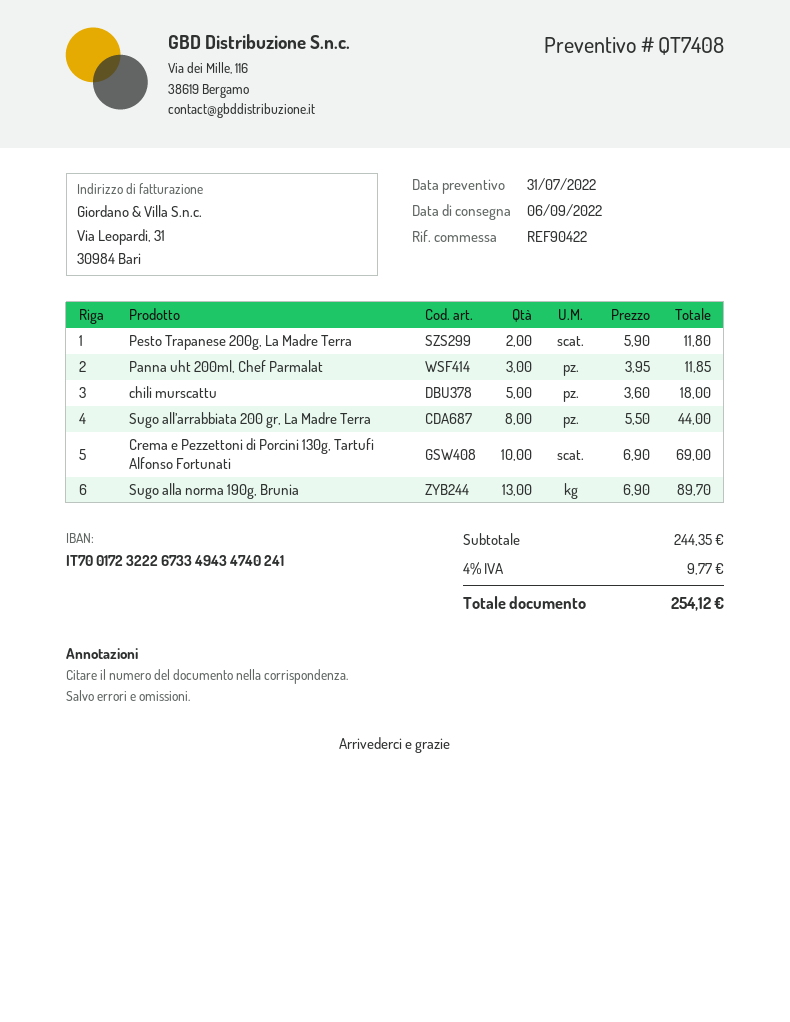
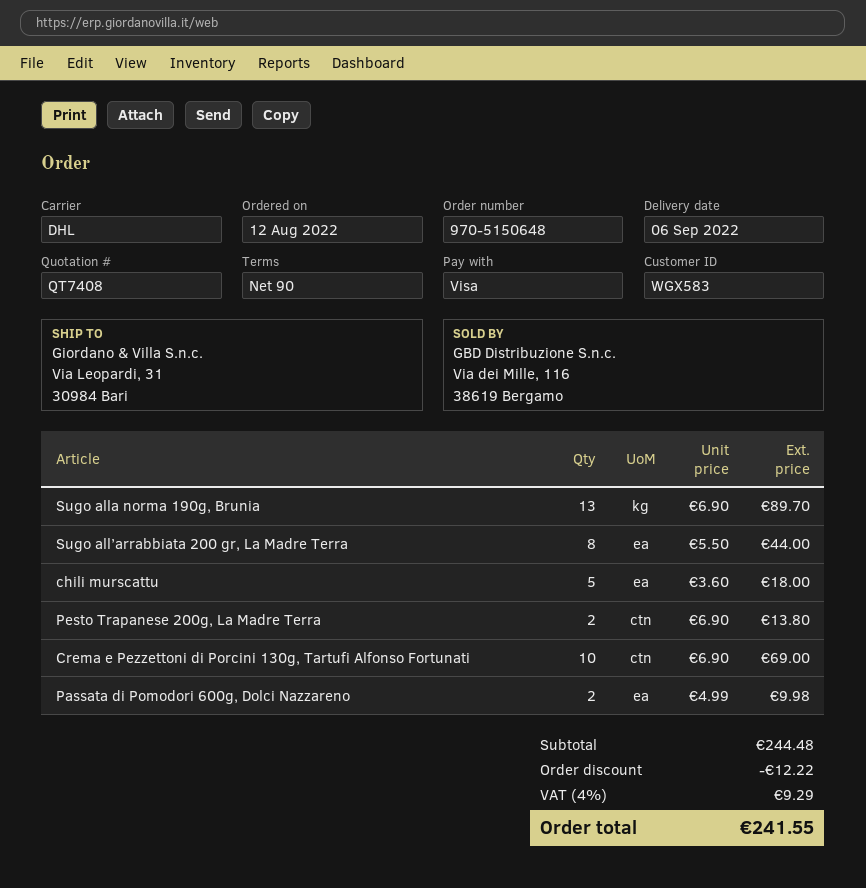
Pesto Trapanese 200g, La Madre Terra: 2 x 5.90 = 11.80 -> 2 x 6.90 = 13.80
Panna uht 200ml, Chef Parmalat: 3 x 3.95 = 11.85 -> none
Passata di Pomodori 600g, Dolci Nazzareno: none -> 2 x 4.99 = 9.98
subtotal: 244.35 -> 244.48
discount: none -> 12.22
tax: 4% = 9.77 -> 4% = 9.29
total: 254.12 -> 241.55

